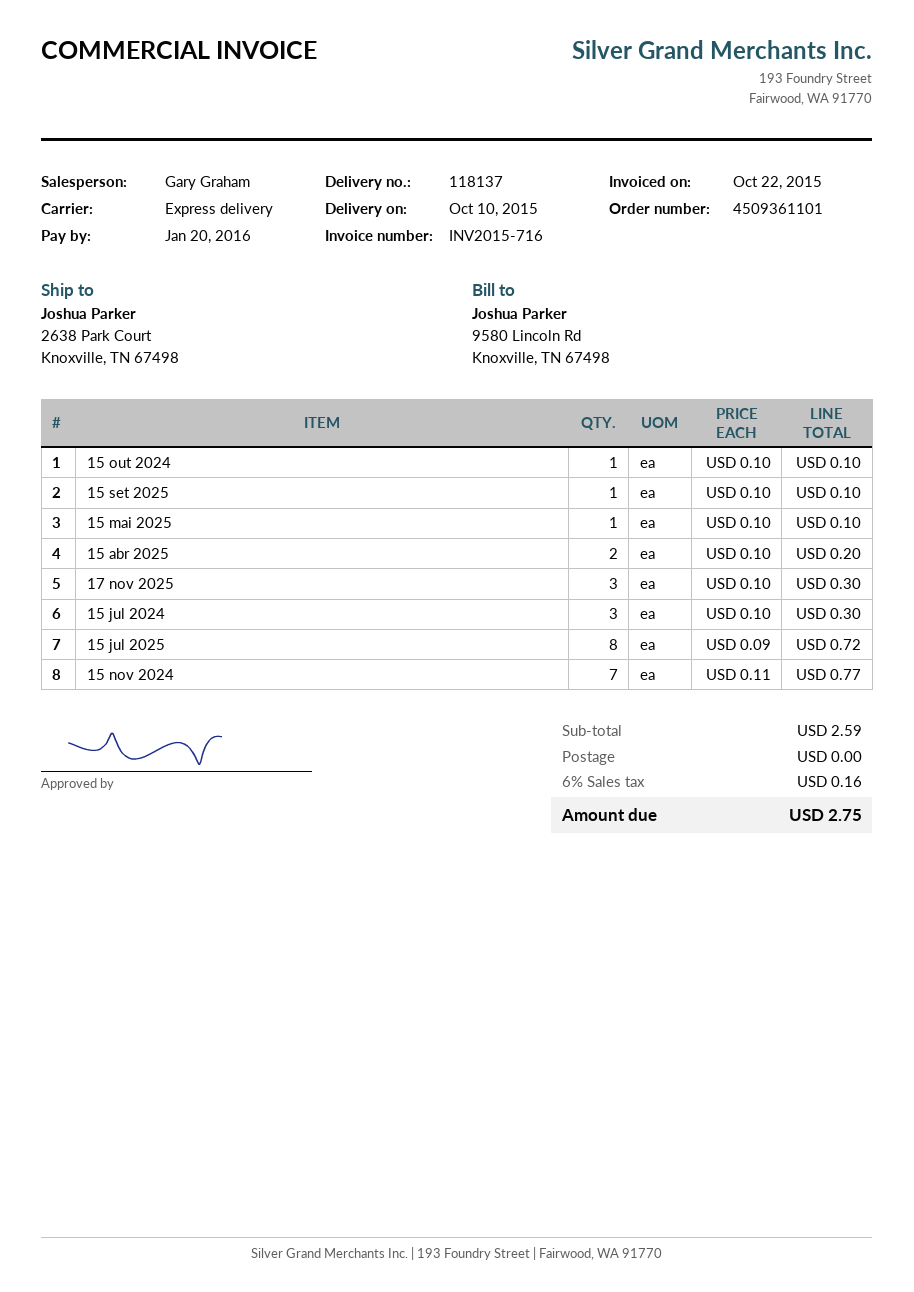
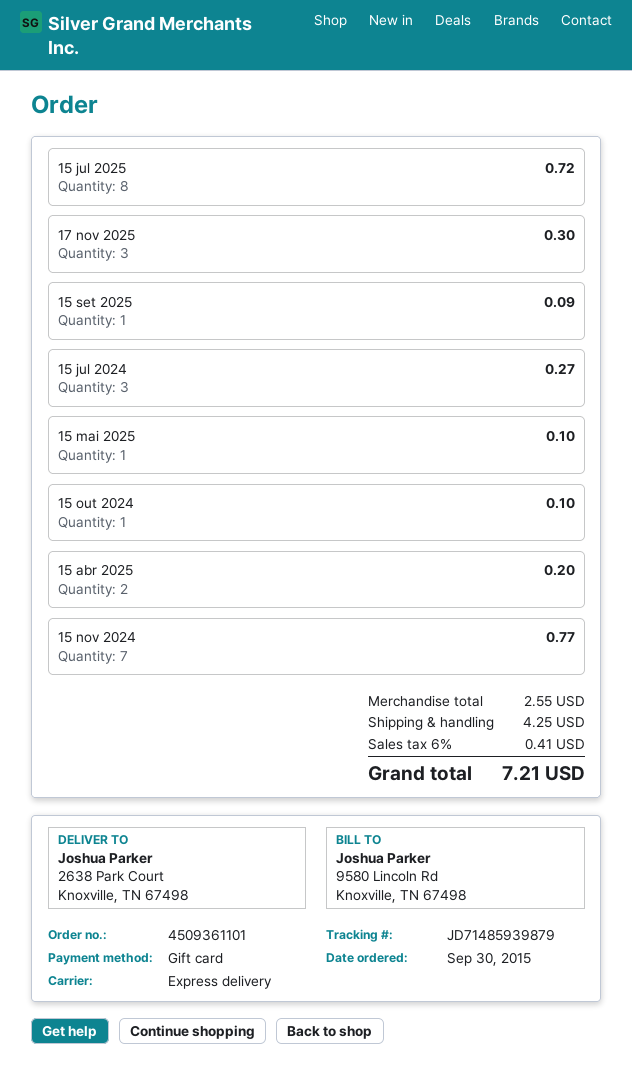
15 set 2025: 1 for 0.10 -> 1 for 0.09
15 jul 2024: 3 for 0.30 -> 3 for 0.27
subtotal: 2.59 -> 2.55
shipping: 0.00 -> 4.25
tax: 6% = 0.16 -> 6% = 0.41
total: 2.75 -> 7.21

